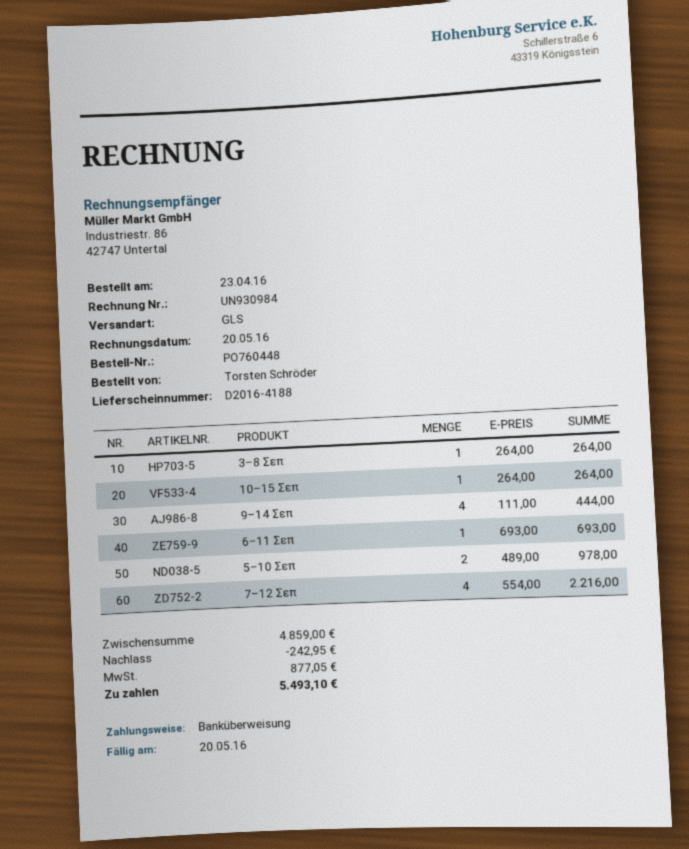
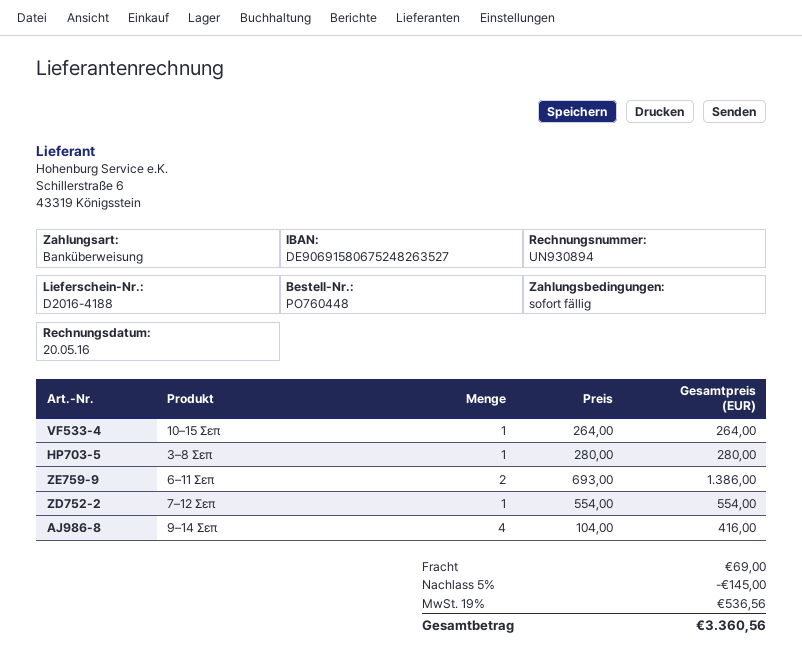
invoice number: UN930984 -> UN930894
3–8 Σεπ: 1 x 264.00 = 264.00 -> 1 x 280.00 = 280.00
9–14 Σεπ: 4 x 111.00 = 444.00 -> 4 x 104.00 = 416.00
6–11 Σεπ: 1 x 693.00 = 693.00 -> 2 x 693.00 = 1386.00
5–10 Σεπ: 2 x 489.00 = 978.00 -> none
7–12 Σεπ: 4 x 554.00 = 2216.00 -> 1 x 554.00 = 554.00
discount: 242.95 -> 145.00
shipping: none -> 69.00
tax: 877.05 -> 536.56
total: 5493.10 -> 3360.56

